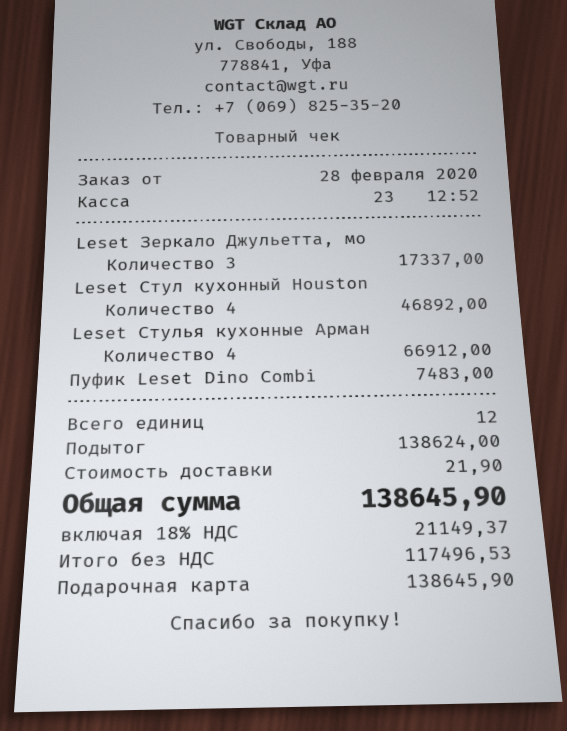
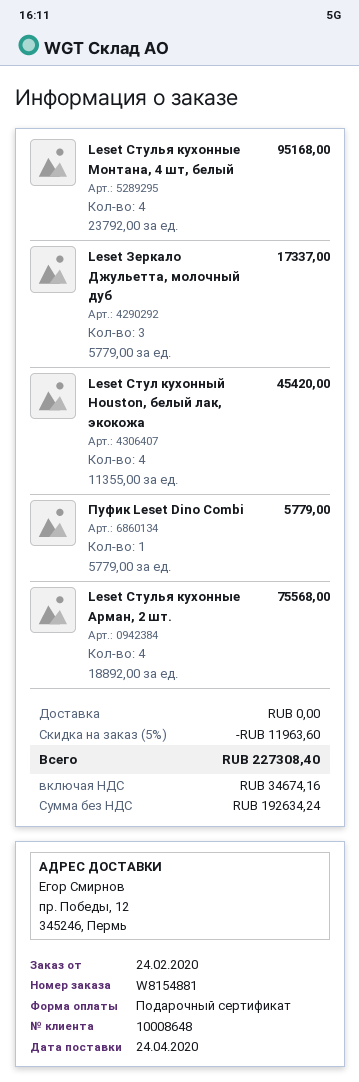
order date: 2020-02-28 -> 2020-02-24
Leset Стул кухонный Houston: 4 for 46892.00 -> 4 for 45420.00
Leset Стулья кухонные Арман: 4 for 66912.00 -> 4 for 75568.00
Пуфик Leset Dino Combi: 1 for 7483.00 -> 1 for 5779.00
Leset Стулья кухонные Монтана, 4 шт, белый: none -> 4 for 95168.00
discount: none -> 5% = 11963.60
shipping: 21.90 -> 0.00
net: 117496.53 -> 192634.24
tax: 21149.37 -> 34674.16
total: 138645.90 -> 227308.40

